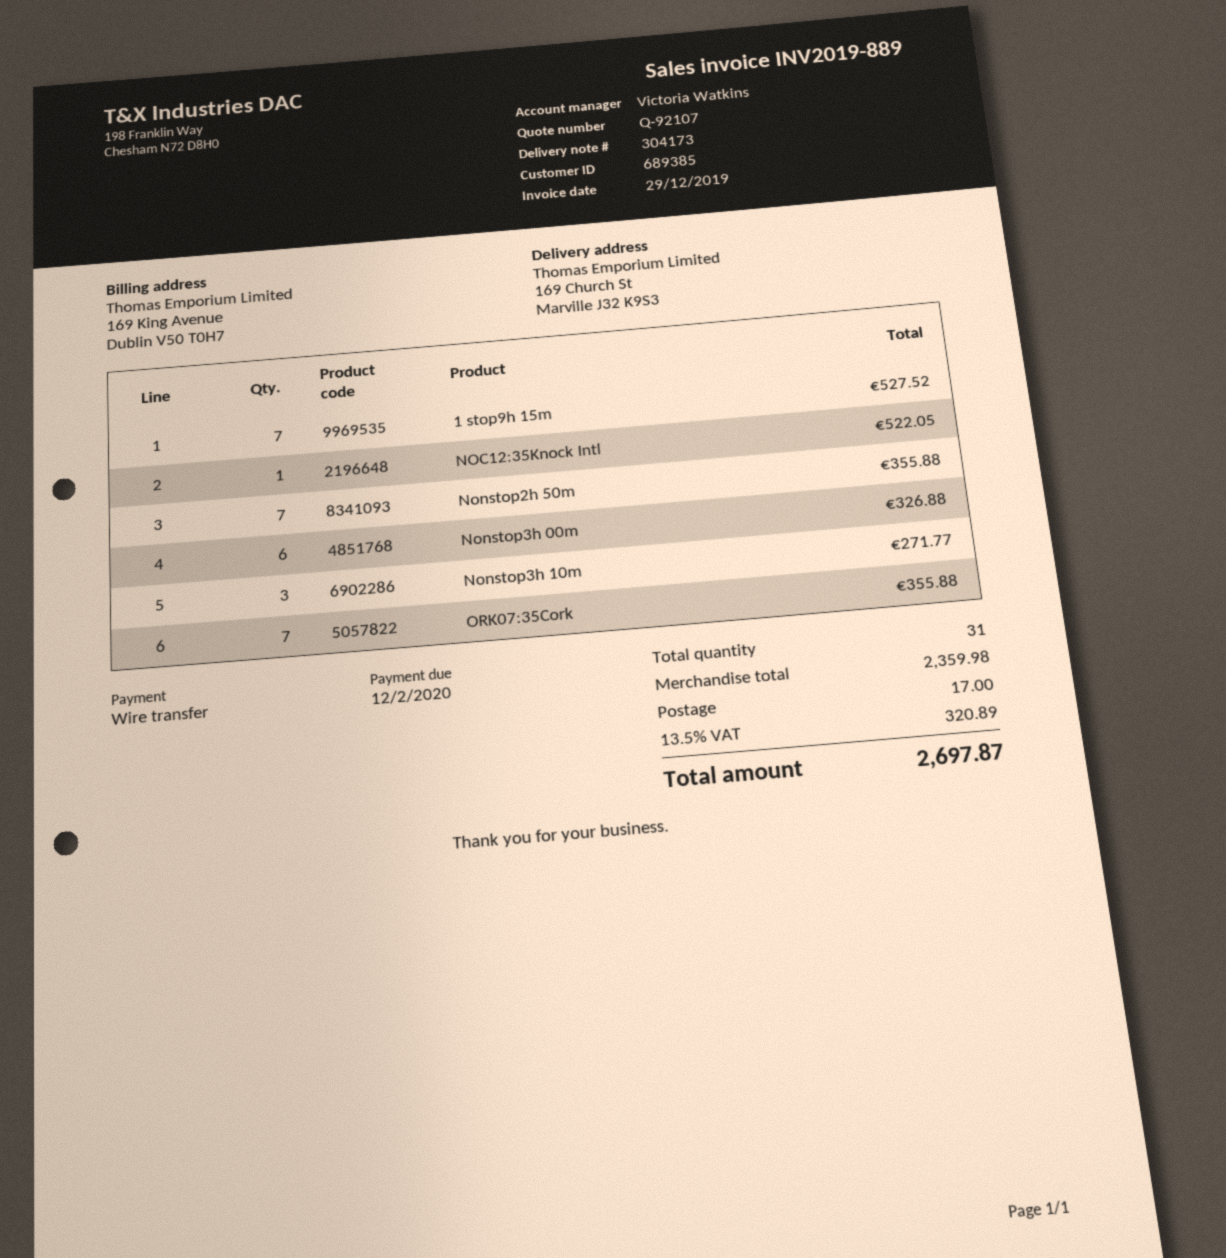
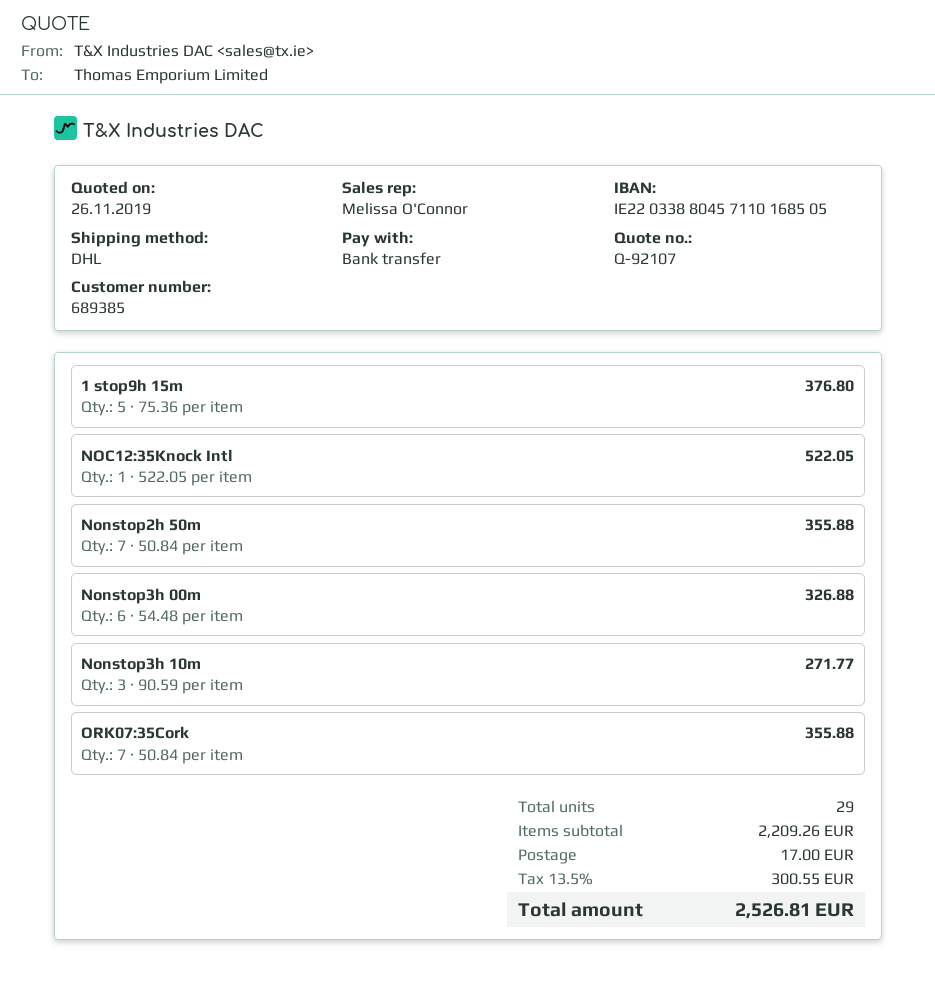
sales rep: Victoria Watkins -> Melissa O'Connor
1 stop9h 15m: 7 for 527.52 -> 5 for 376.80
total quantity: 31 -> 29
subtotal: 2359.98 -> 2209.26
tax: 13.5% = 320.89 -> 13.5% = 300.55
total: 2697.87 -> 2526.81

